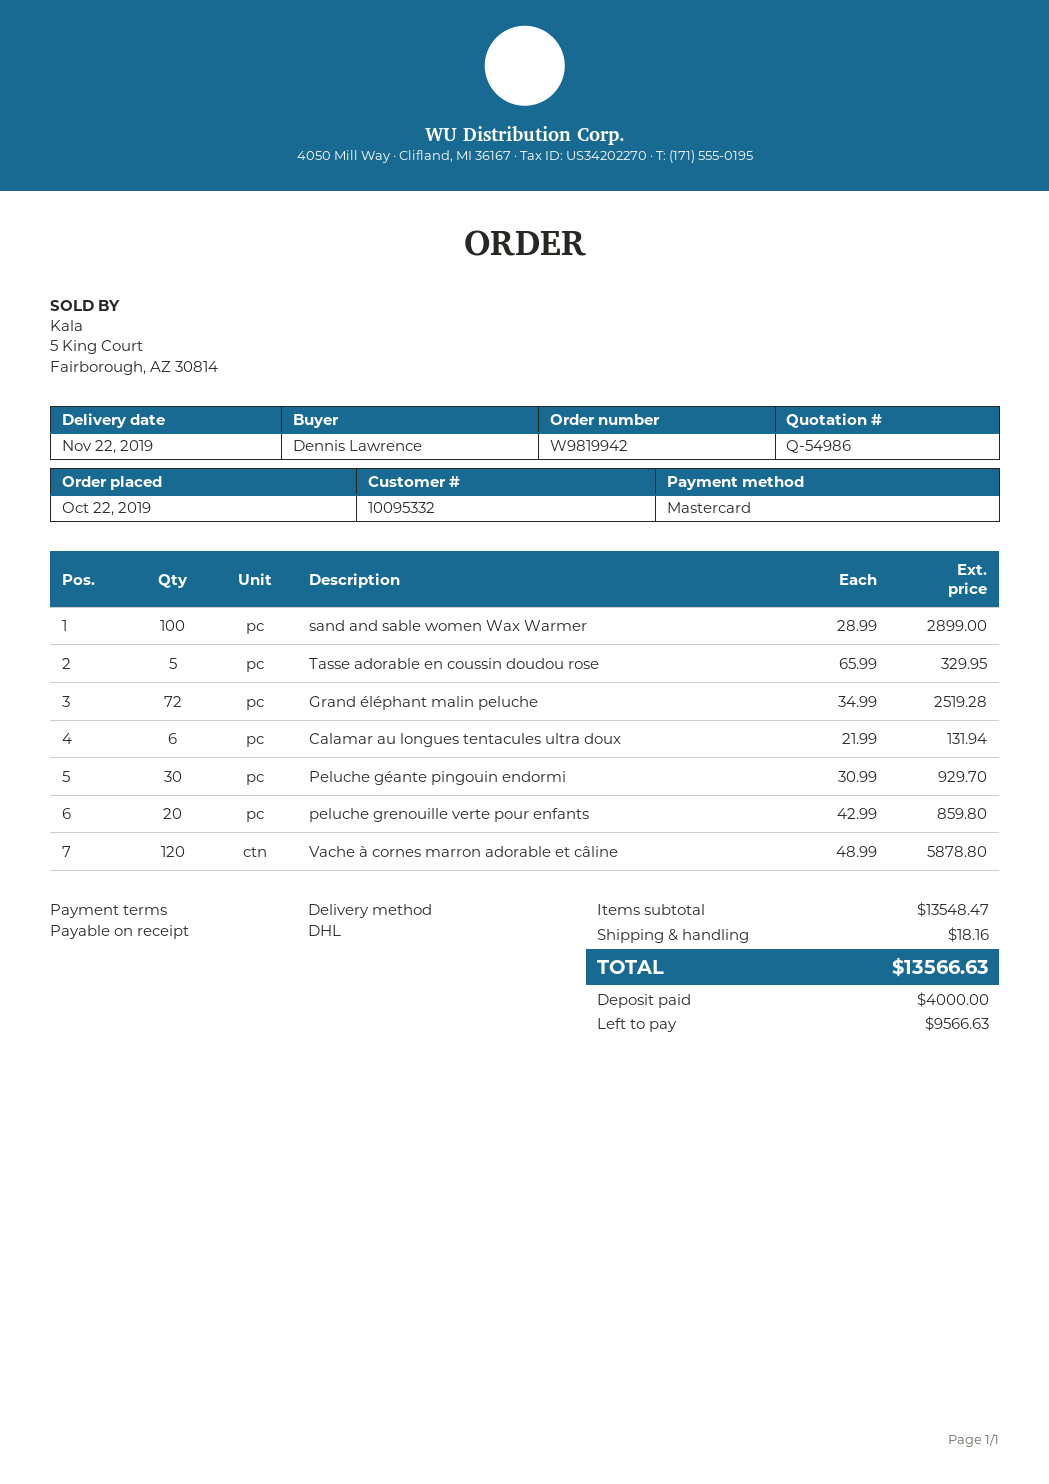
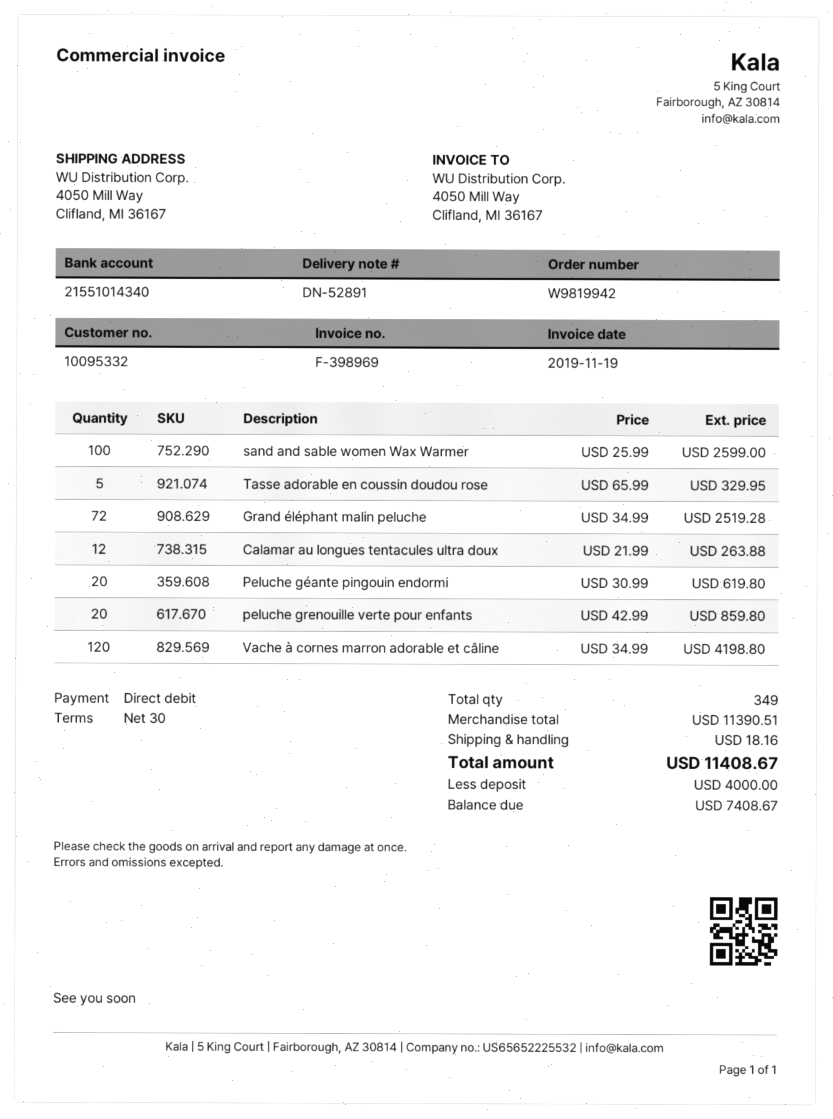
payment terms: on receipt -> 30 days
payment method: Mastercard -> direct debit
sand and sable women Wax Warmer: 100 x 28.99 = 2899.00 -> 100 x 25.99 = 2599.00
Calamar au longues tentacules ultra doux: 6 x 21.99 = 131.94 -> 12 x 21.99 = 263.88
Peluche géante pingouin endormi: 30 x 30.99 = 929.70 -> 20 x 30.99 = 619.80
Vache à cornes marron adorable et câline: 120 x 48.99 = 5878.80 -> 120 x 34.99 = 4198.80
subtotal: 13548.47 -> 11390.51
total: 13566.63 -> 11408.67
balance: 9566.63 -> 7408.67

